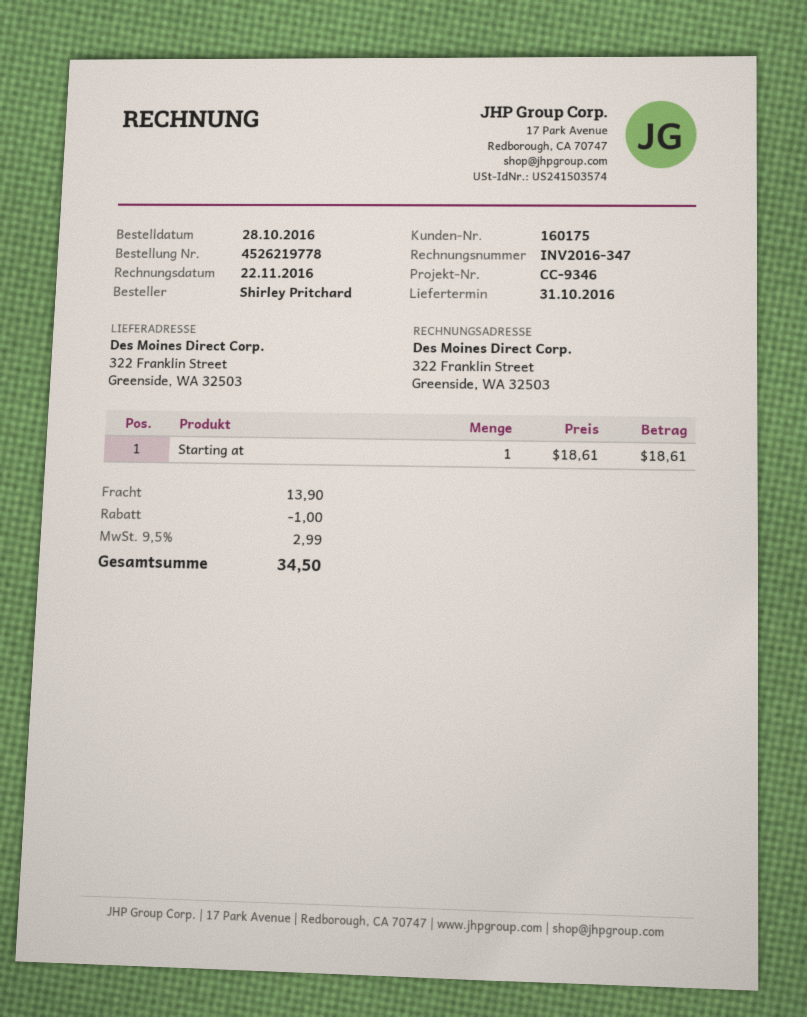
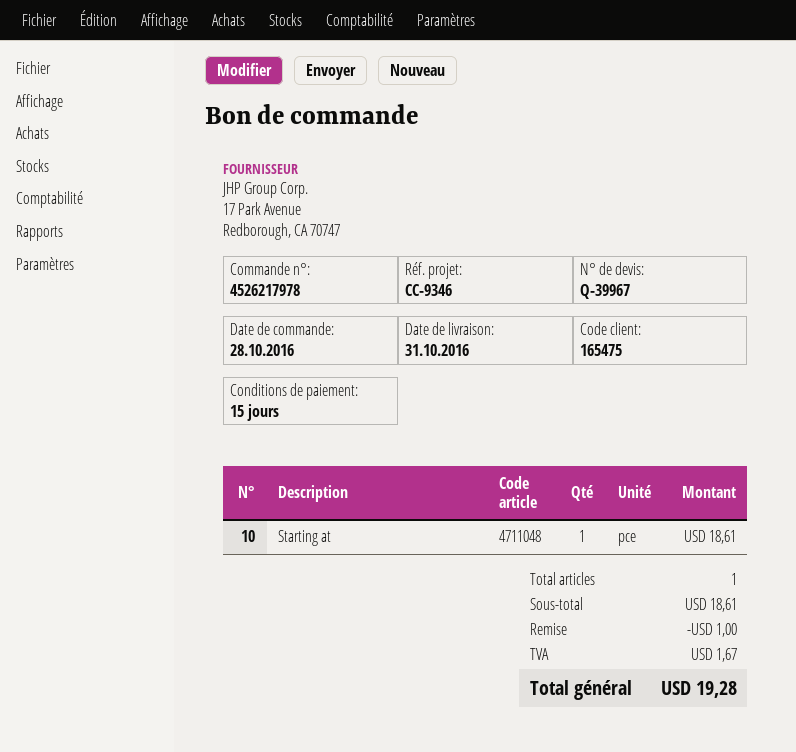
order number: 4526219778 -> 4526217978
customer number: 160175 -> 165475
shipping: 13.90 -> none
tax: 2.99 -> 1.67
total: 34.50 -> 19.28

